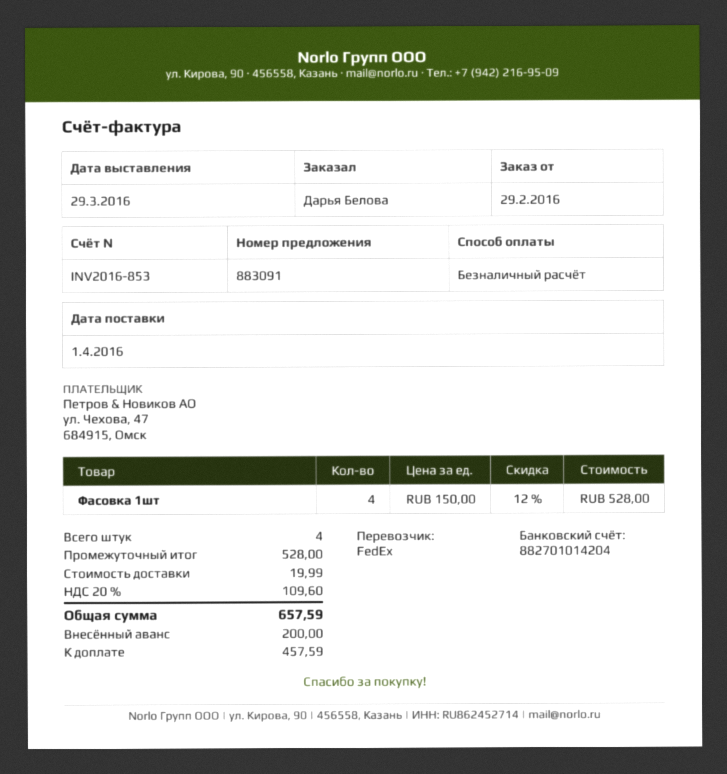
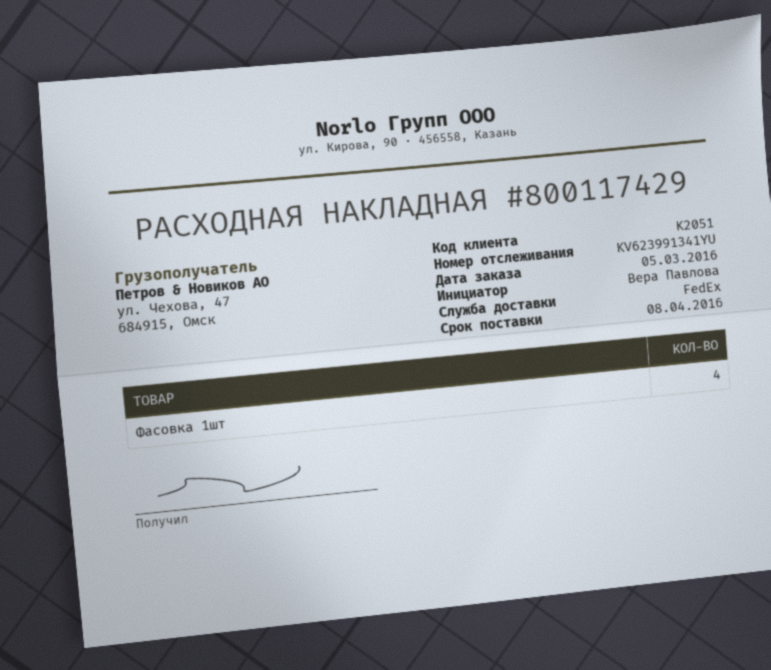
order date: 2016-02-29 -> 2016-03-05
delivery date: 2016-04-01 -> 2016-04-08
ordered by: Дарья Белова -> Вера Павлова

